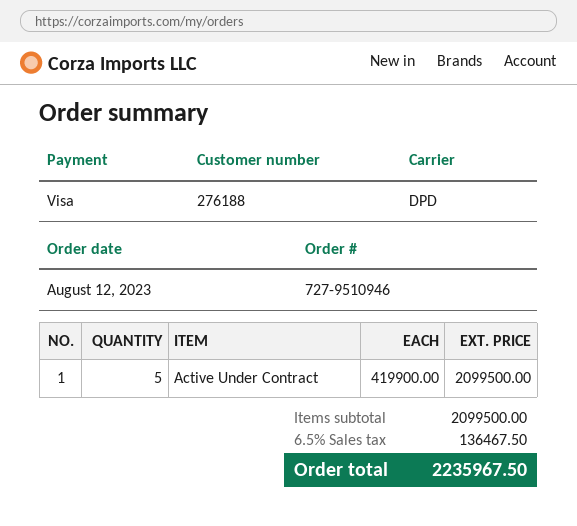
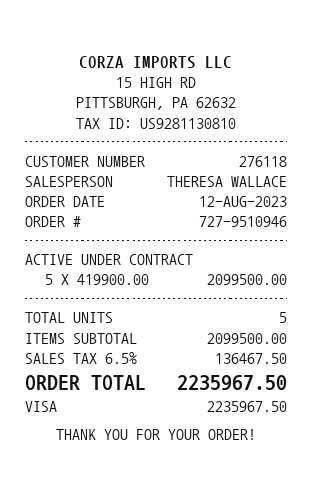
customer number: 276188 -> 276118

